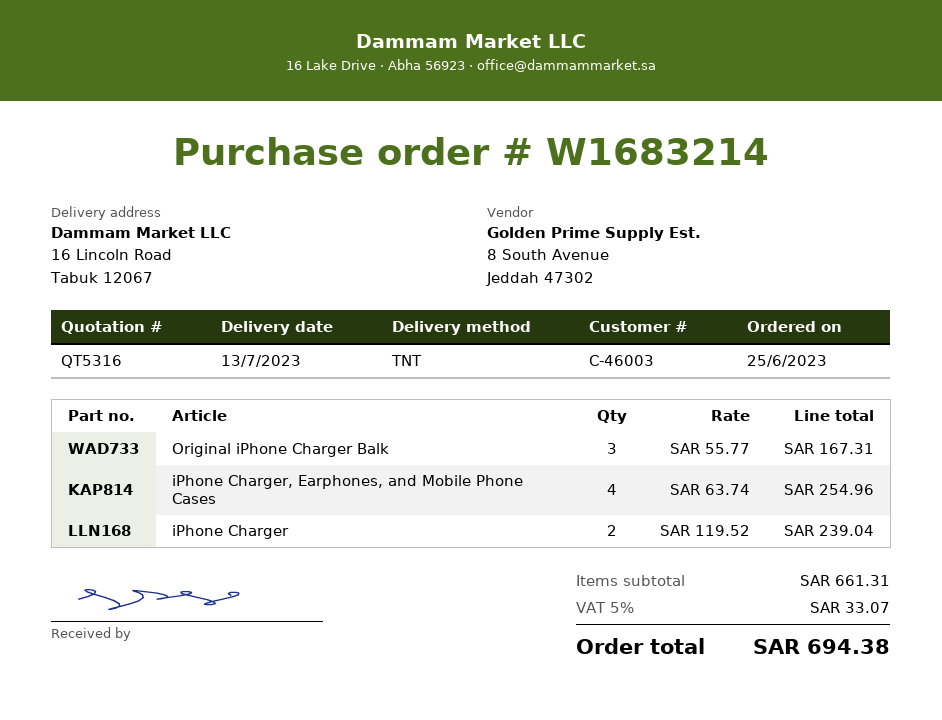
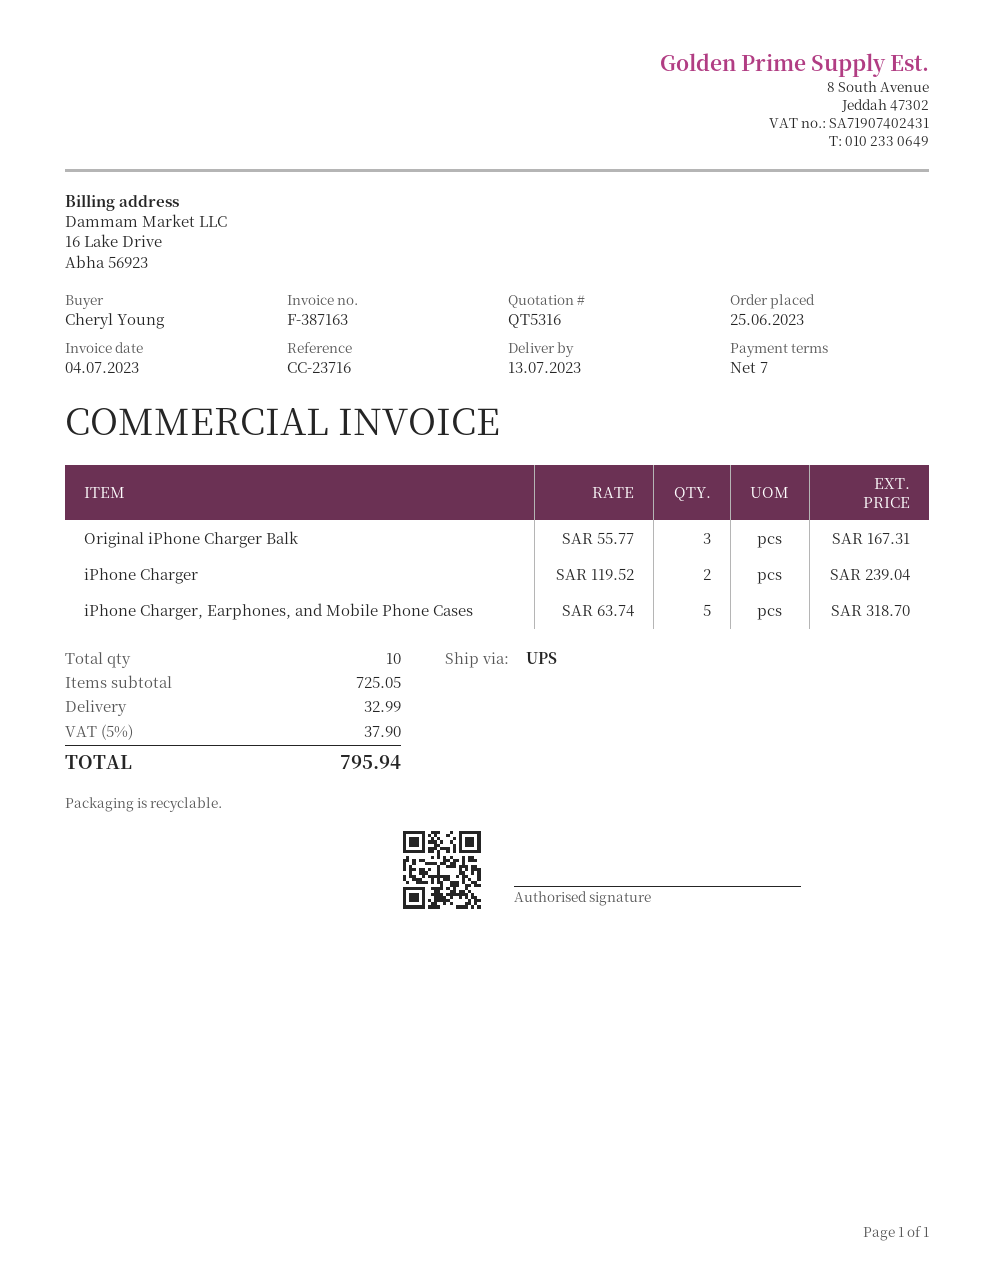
shipping method: TNT -> UPS
iPhone Charger, Earphones, and Mobile Phone Cases: 4 x 63.74 = 254.96 -> 5 x 63.74 = 318.70
subtotal: 661.31 -> 725.05
shipping: none -> 32.99
tax: 5% = 33.07 -> 5% = 37.90
total: 694.38 -> 795.94

